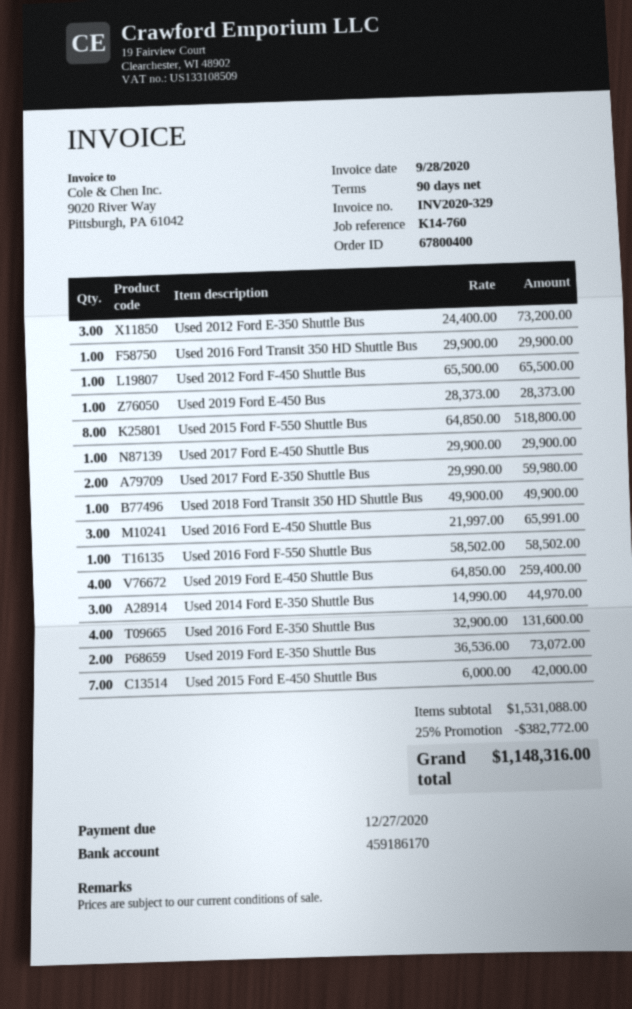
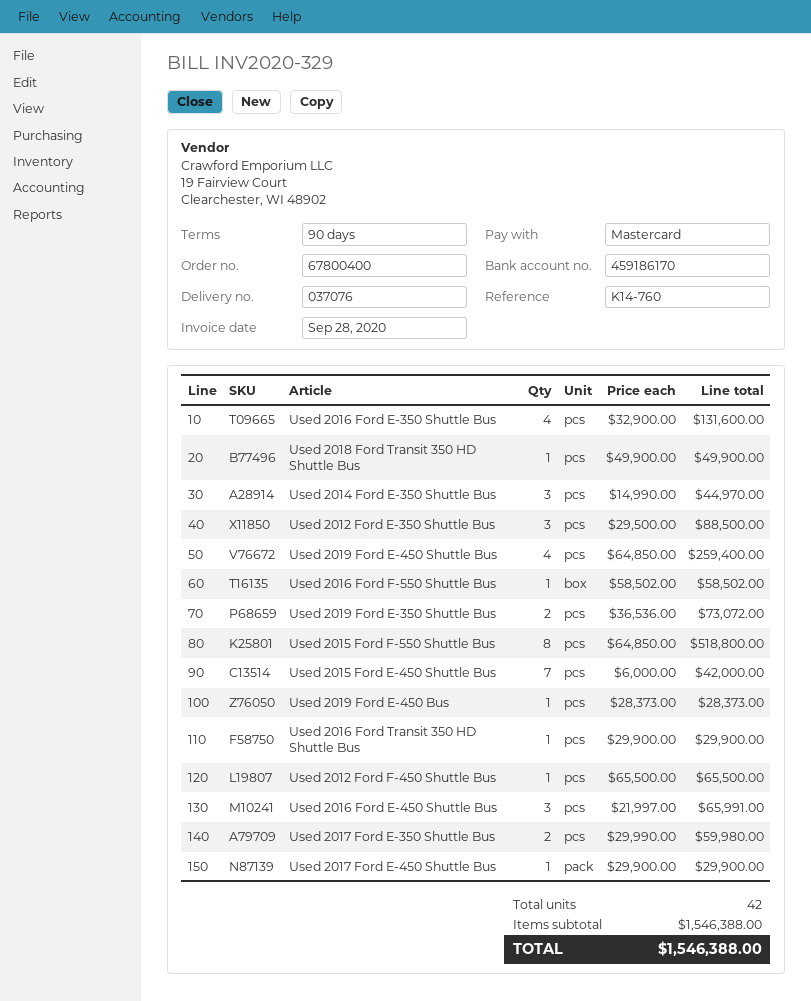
Used 2012 Ford E-350 Shuttle Bus: 3 x 24400.00 = 73200.00 -> 3 x 29500.00 = 88500.00
subtotal: 1531088.00 -> 1546388.00
discount: 25% = 382772.00 -> none
total: 1148316.00 -> 1546388.00

